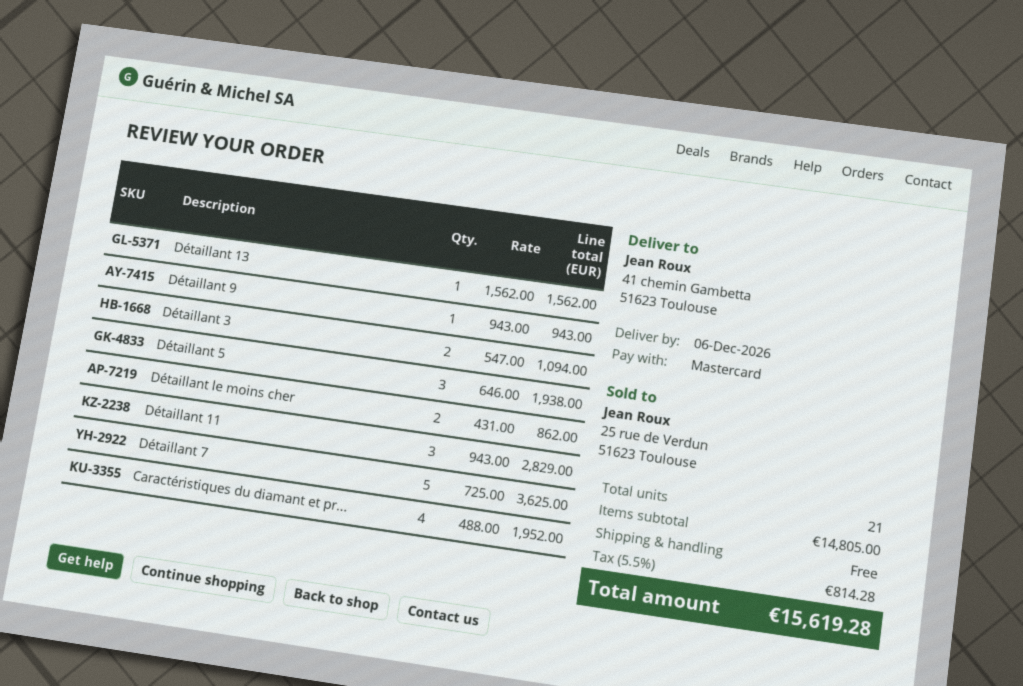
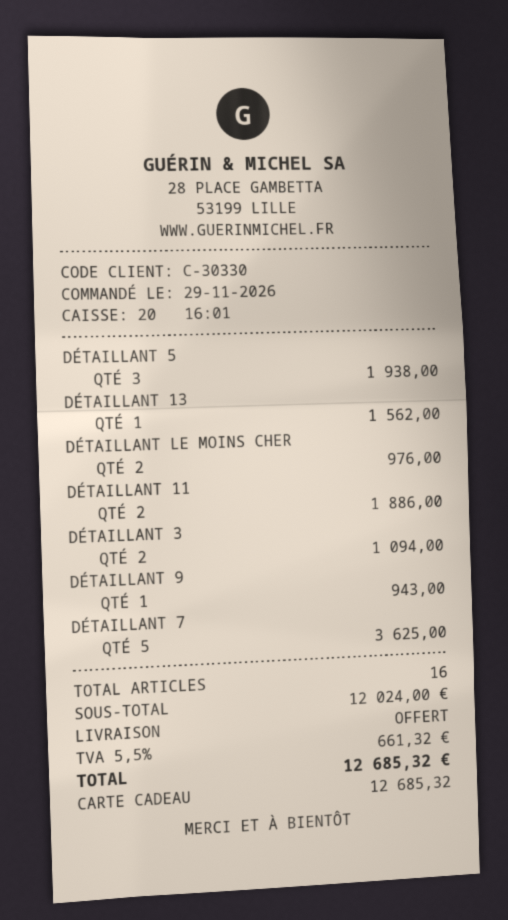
payment method: Mastercard -> gift card
Détaillant le moins cher: 2 for 862.00 -> 2 for 976.00
Détaillant 11: 3 for 2829.00 -> 2 for 1886.00
Caractéristiques du diamant et pr...: 4 for 1952.00 -> none
total quantity: 21 -> 16
subtotal: 14805.00 -> 12024.00
tax: 5.5% = 814.28 -> 5.5% = 661.32
total: 15619.28 -> 12685.32

